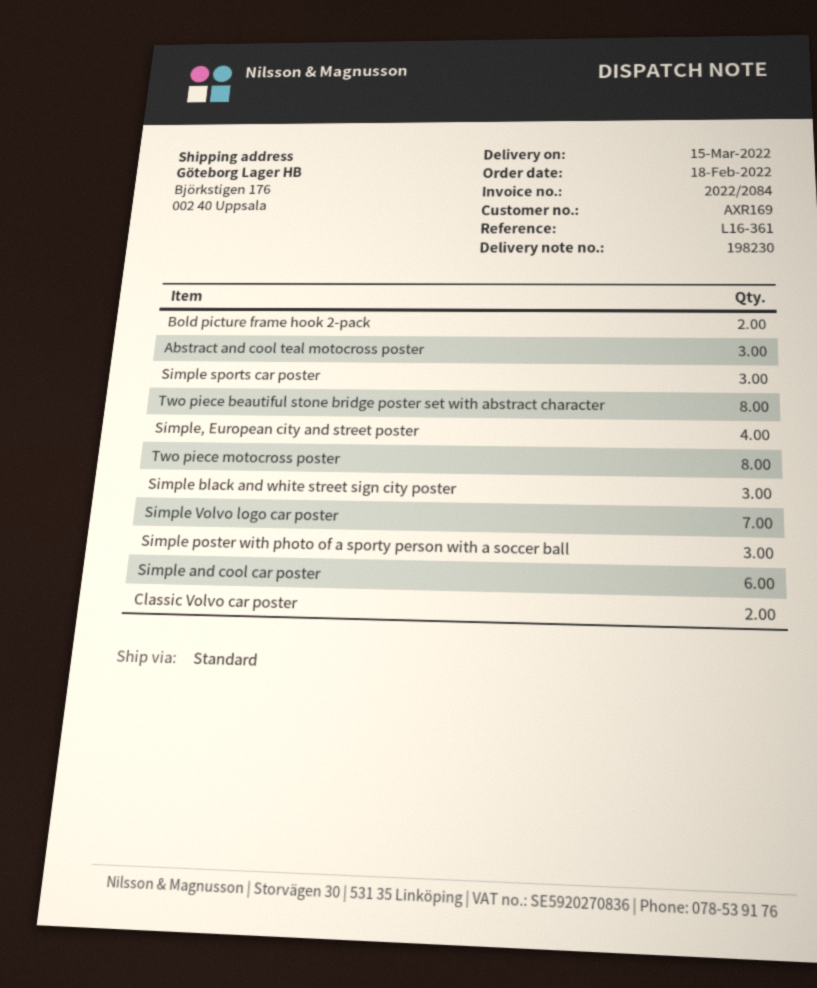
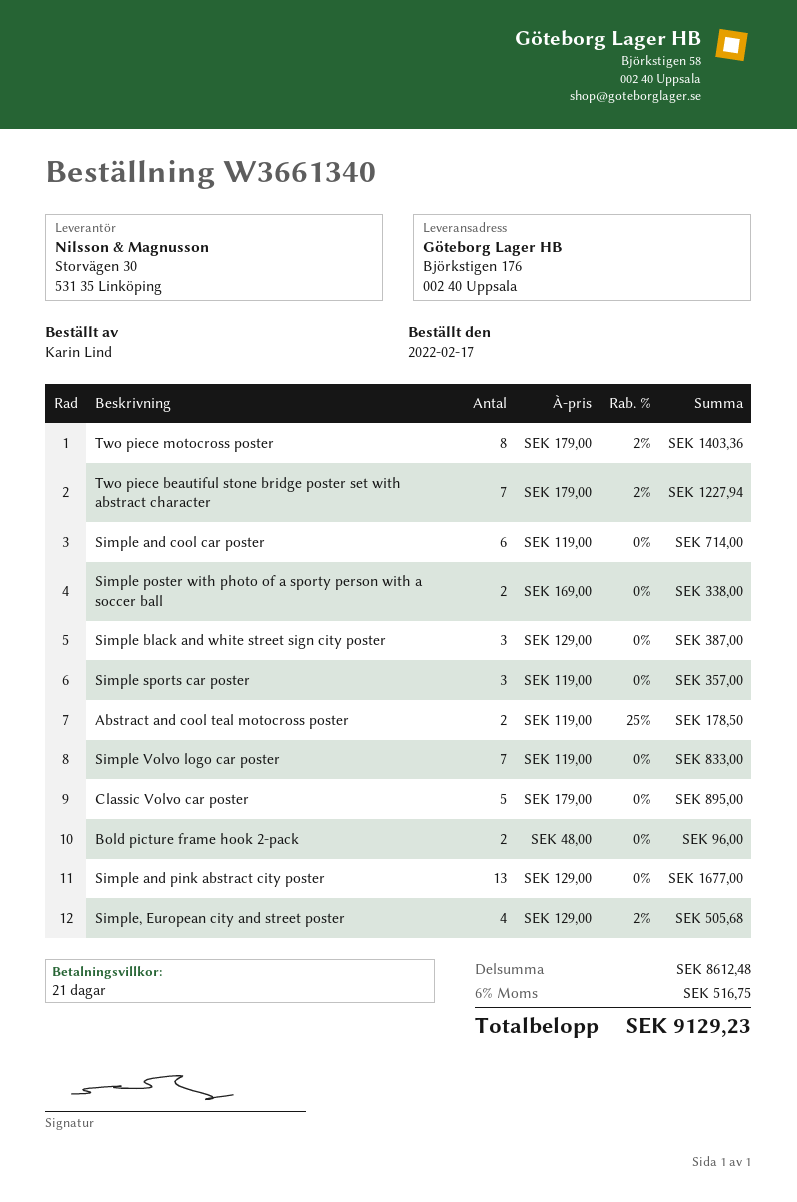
order date: 2022-02-18 -> 2022-02-17
Abstract and cool teal motocross poster: 3 -> 2
Two piece beautiful stone bridge poster set with abstract character: 8 -> 7
Simple poster with photo of a sporty person with a soccer ball: 3 -> 2
Classic Volvo car poster: 2 -> 5
Simple and pink abstract city poster: none -> 13

